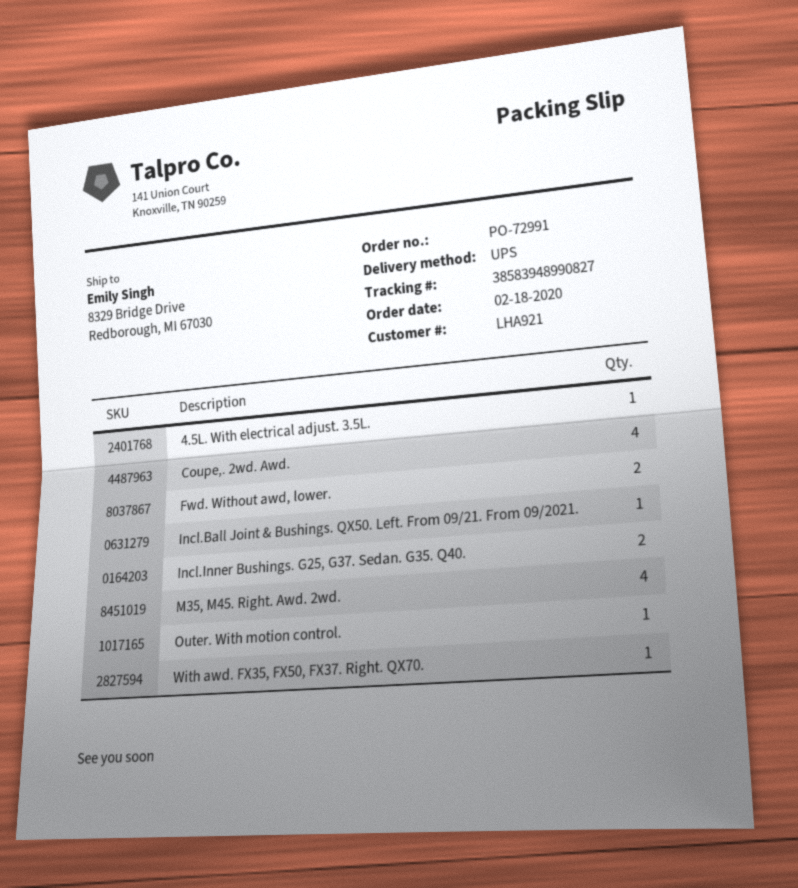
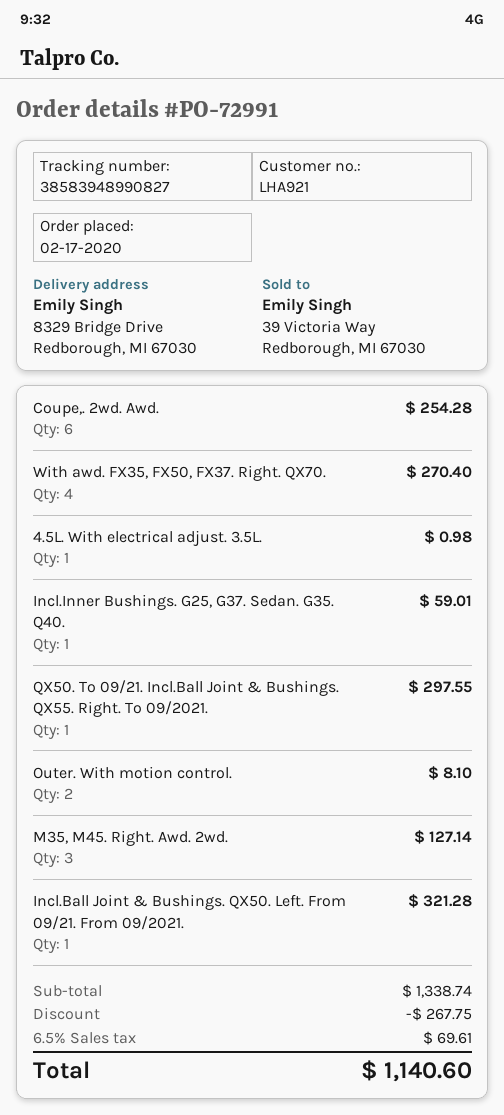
order date: 2020-02-18 -> 2020-02-17
Coupe,. 2wd. Awd.: 4 -> 6
Fwd. Without awd, lower.: 2 -> none
Incl.Inner Bushings. G25, G37. Sedan. G35. Q40.: 2 -> 1
M35, M45. Right. Awd. 2wd.: 4 -> 3
Outer. With motion control.: 1 -> 2
With awd. FX35, FX50, FX37. Right. QX70.: 1 -> 4
QX50. To 09/21. Incl.Ball Joint & Bushings. QX55. Right. To 09/2021.: none -> 1

